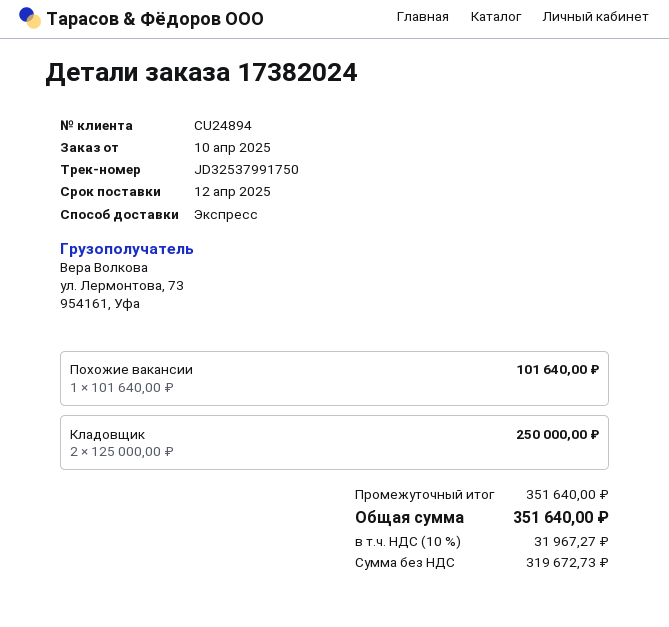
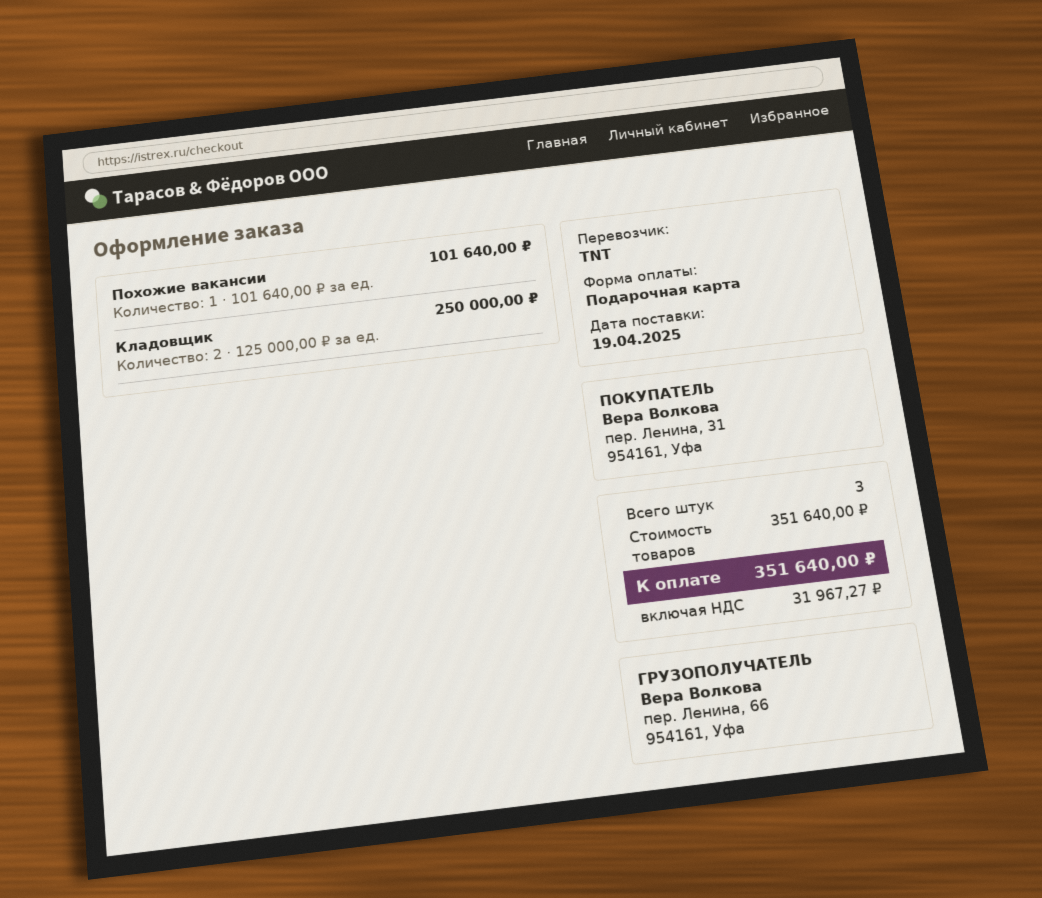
delivery date: 2025-04-12 -> 2025-04-19
shipping method: express -> TNT
ship to: ул. Лермонтова, 73, 954161, Уфа -> пер. Ленина, 66, 954161, Уфа

